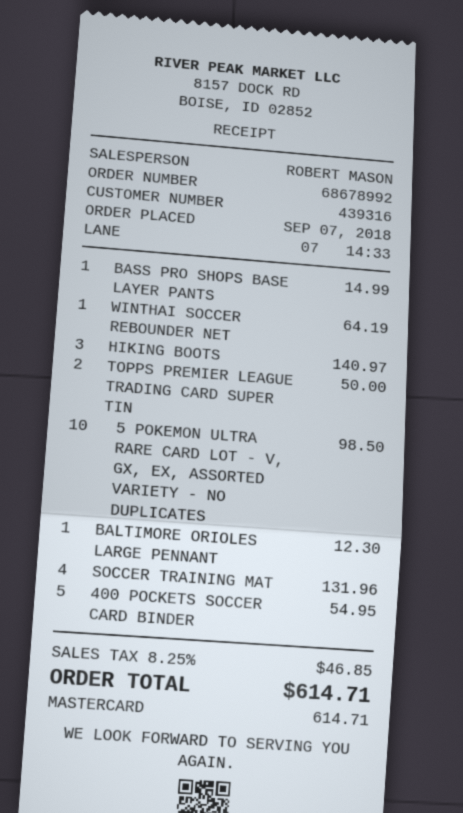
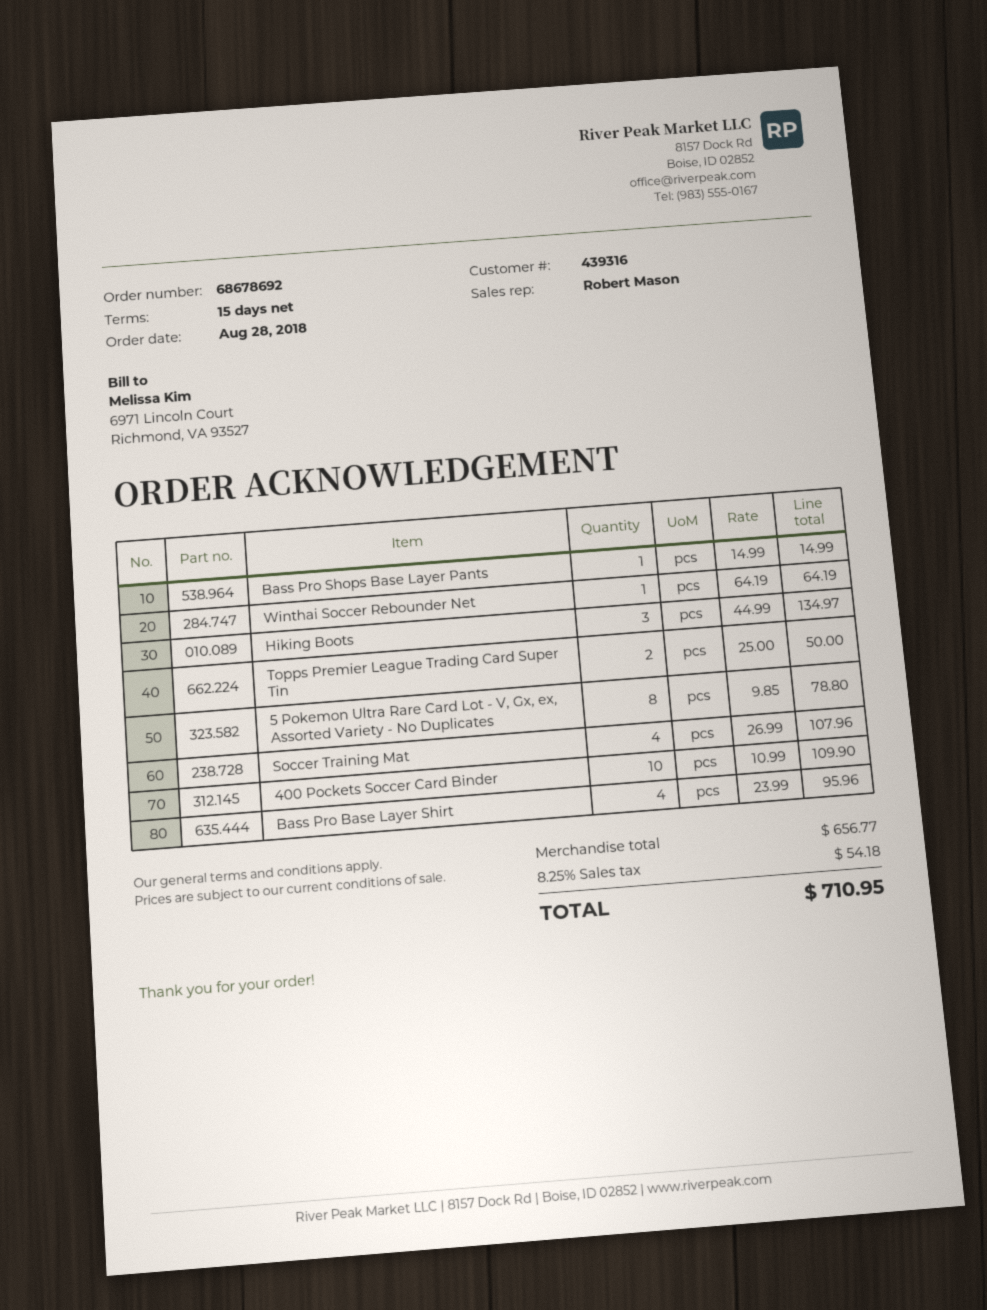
order number: 68678992 -> 68678692
order date: 2018-09-07 -> 2018-08-28
HIKING BOOTS: 3 for 140.97 -> 3 for 134.97
5 POKEMON ULTRA RARE CARD LOT - V, GX, EX, ASSORTED VARIETY - NO DUPLICATES: 10 for 98.50 -> 8 for 78.80
BALTIMORE ORIOLES LARGE PENNANT: 1 for 12.30 -> none
SOCCER TRAINING MAT: 4 for 131.96 -> 4 for 107.96
400 POCKETS SOCCER CARD BINDER: 5 for 54.95 -> 10 for 109.90
Bass Pro Base Layer Shirt: none -> 4 for 95.96
tax: 8.25% = 46.85 -> 8.25% = 54.18
total: 614.71 -> 710.95

